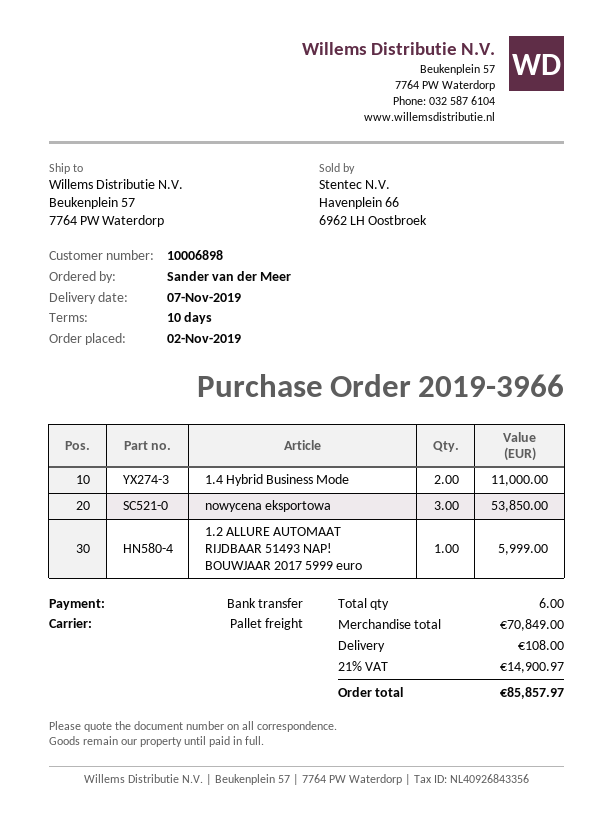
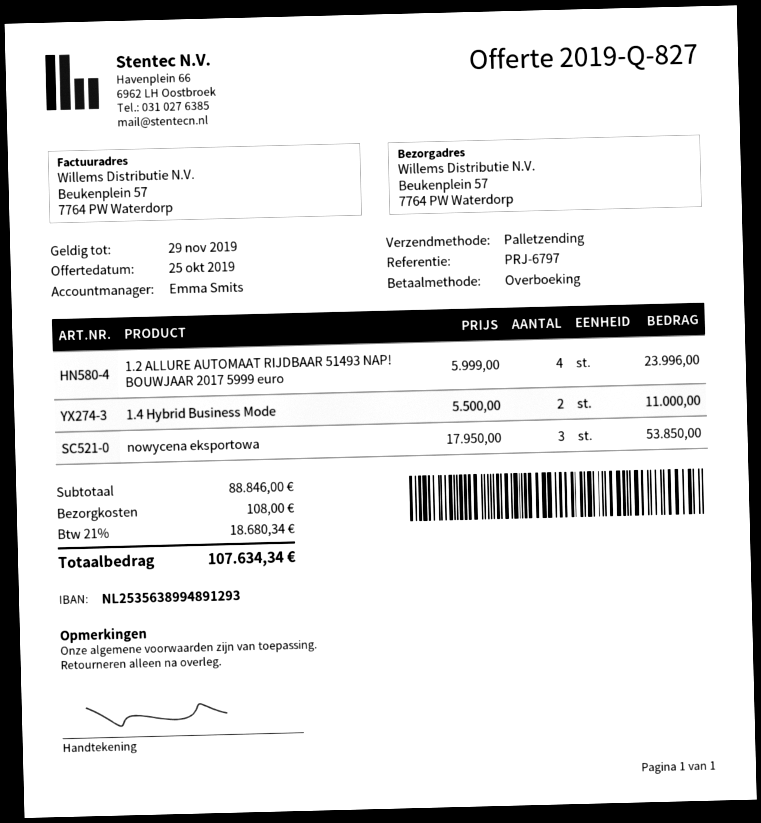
1.2 ALLURE AUTOMAAT RIJDBAAR 51493 NAP! BOUWJAAR 2017 5999 euro: 1 for 5999.00 -> 4 for 23996.00
subtotal: 70849.00 -> 88846.00
tax: 21% = 14900.97 -> 21% = 18680.34
total: 85857.97 -> 107634.34

